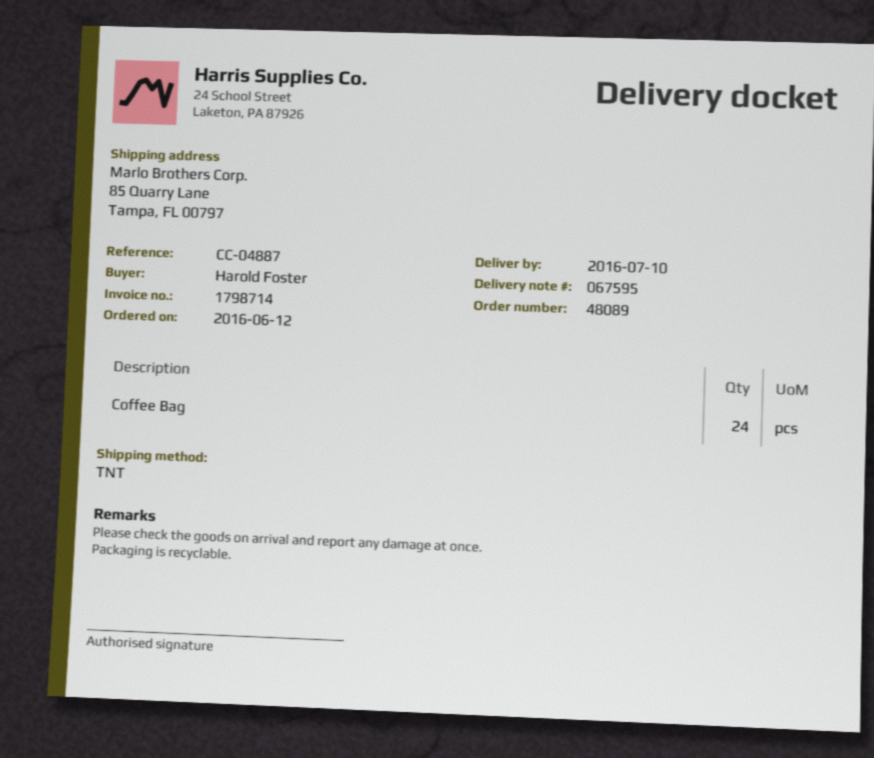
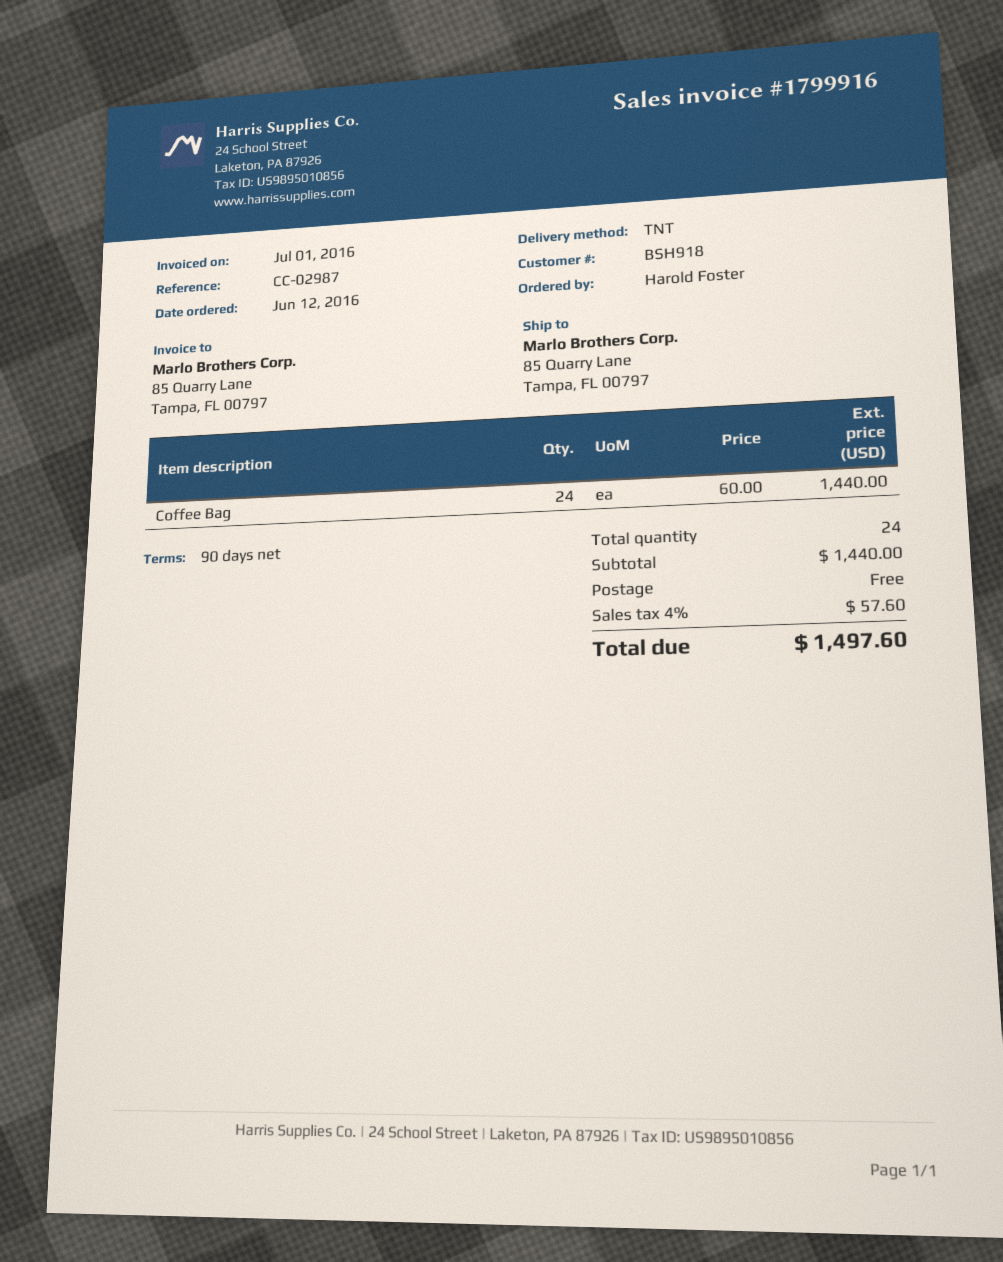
invoice number: 1798714 -> 1799916
reference: CC-04887 -> CC-02987

